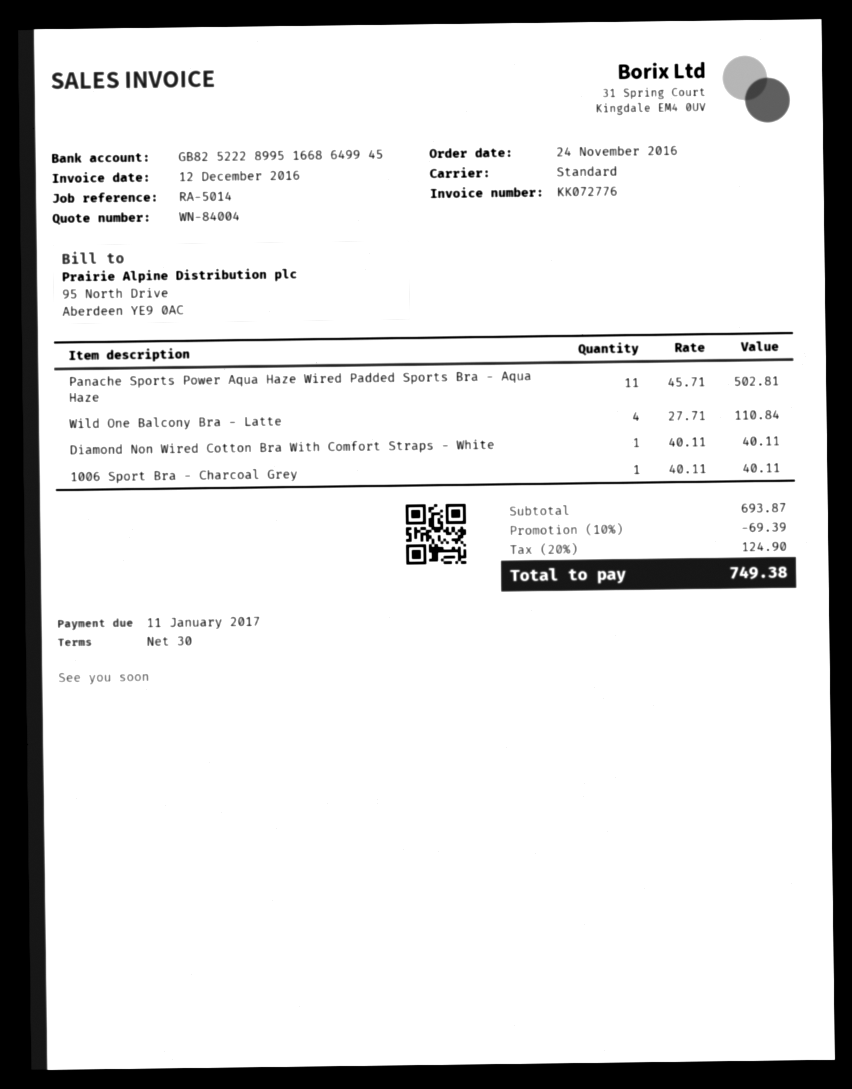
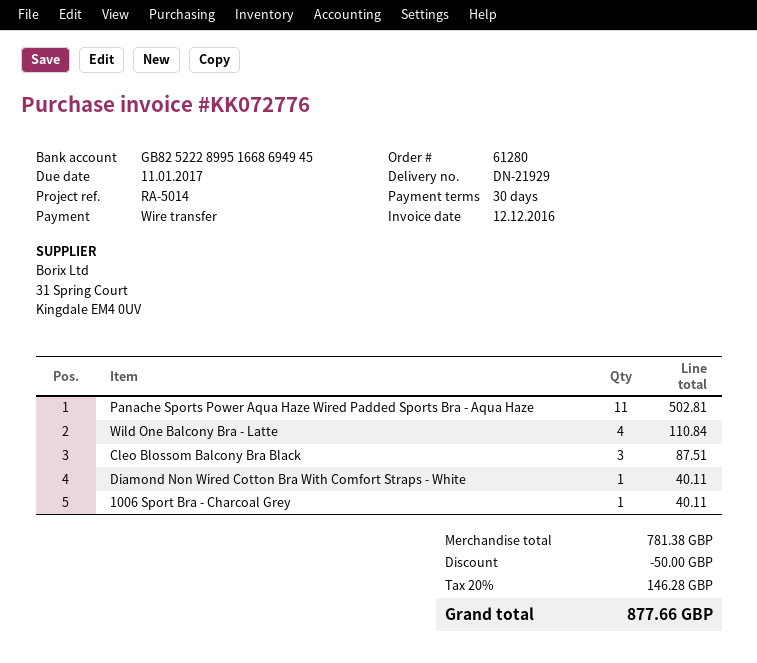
bank account: GB82522289951668649945 -> GB82522289951668694945
Cleo Blossom Balcony Bra Black: none -> 3 for 87.51
subtotal: 693.87 -> 781.38
discount: 69.39 -> 50.00
tax: 20% = 124.90 -> 20% = 146.28
total: 749.38 -> 877.66

